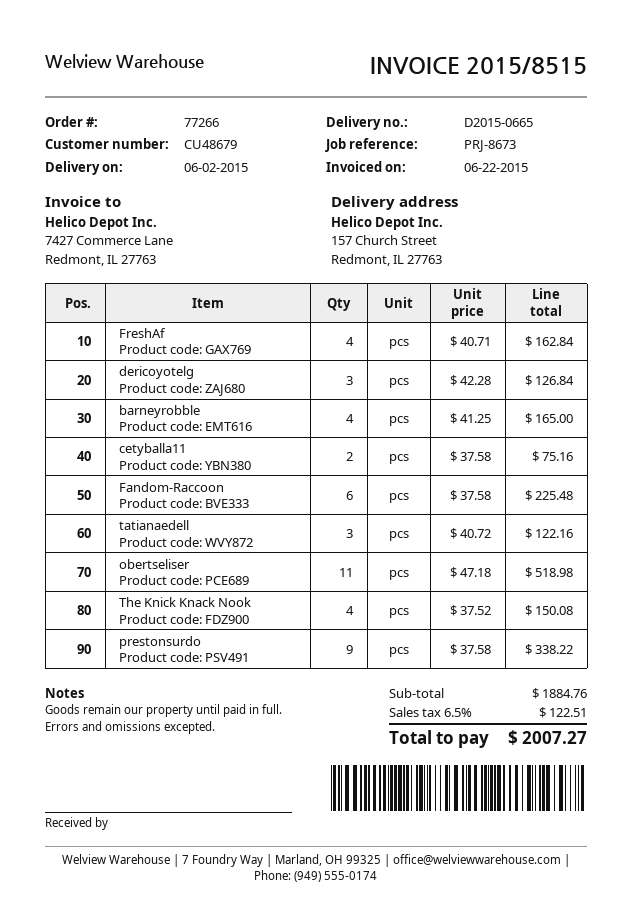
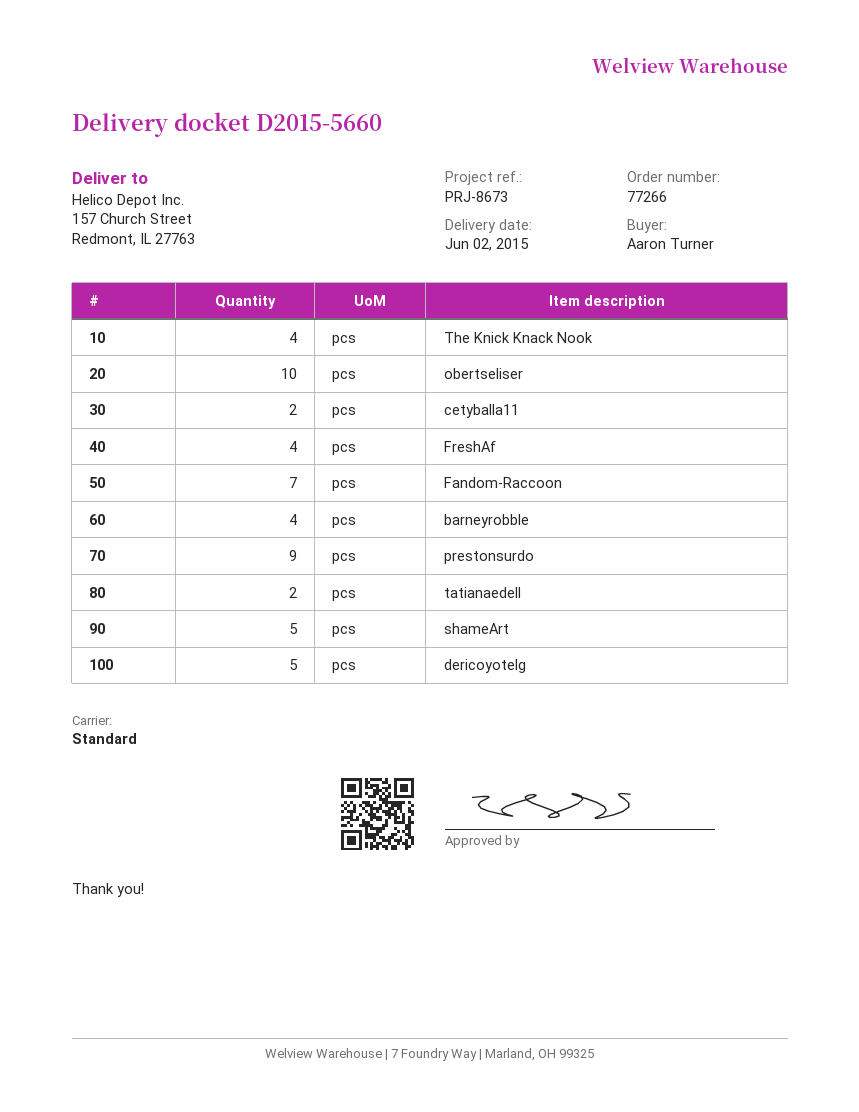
delivery note number: D2015-0665 -> D2015-5660
dericoyotelg: 3 -> 5
Fandom-Raccoon: 6 -> 7
tatianaedell: 3 -> 2
obertseliser: 11 -> 10
shameArt: none -> 5

